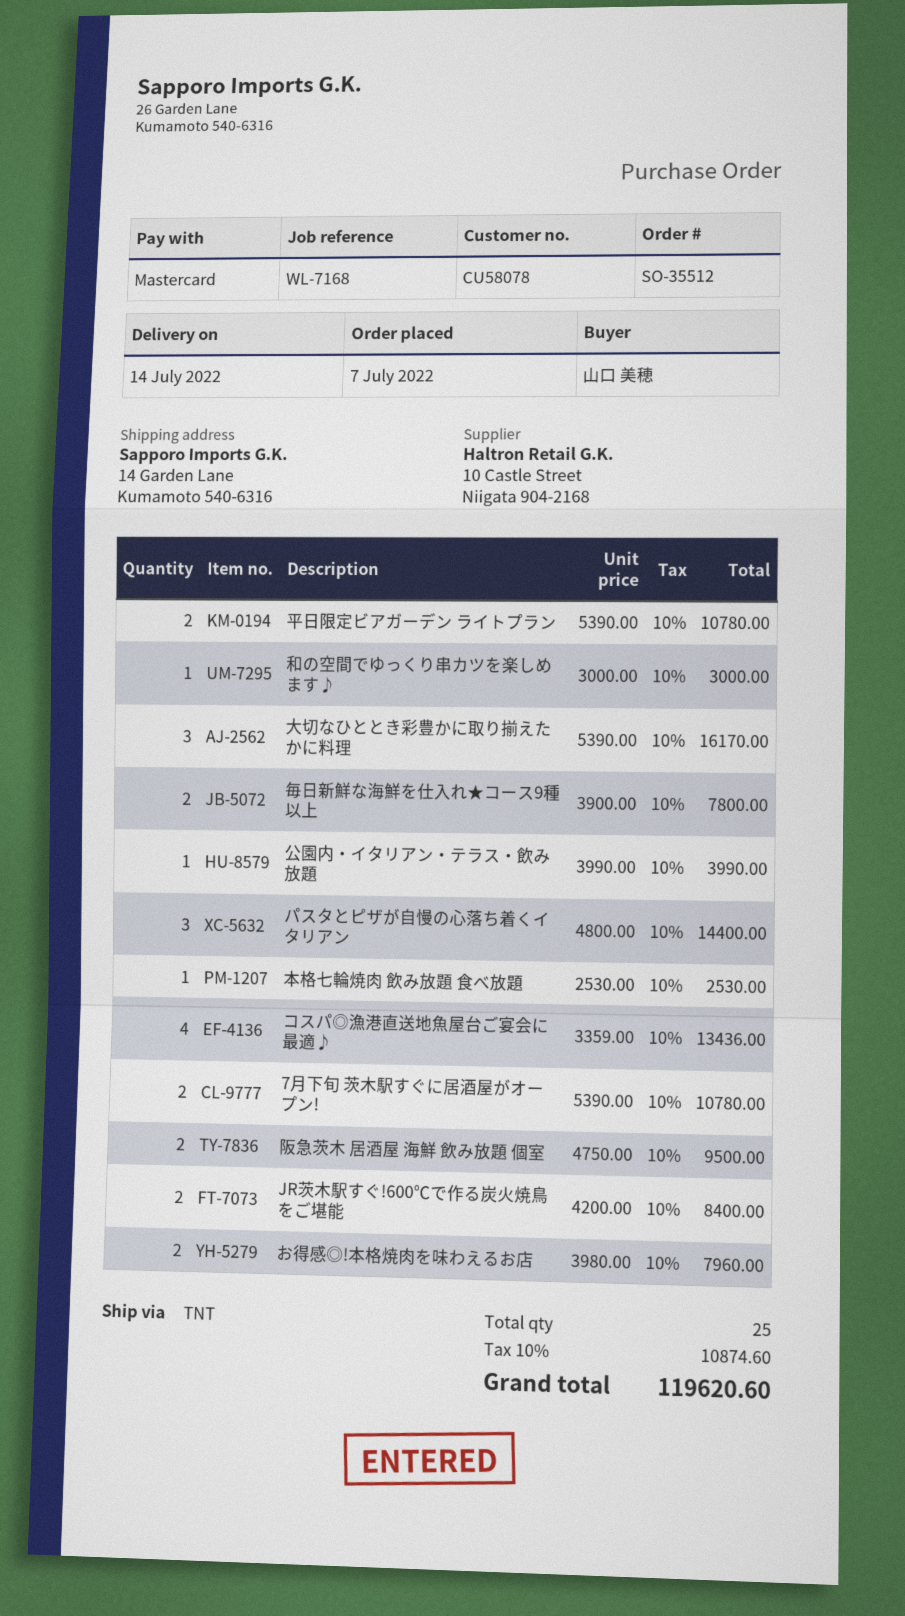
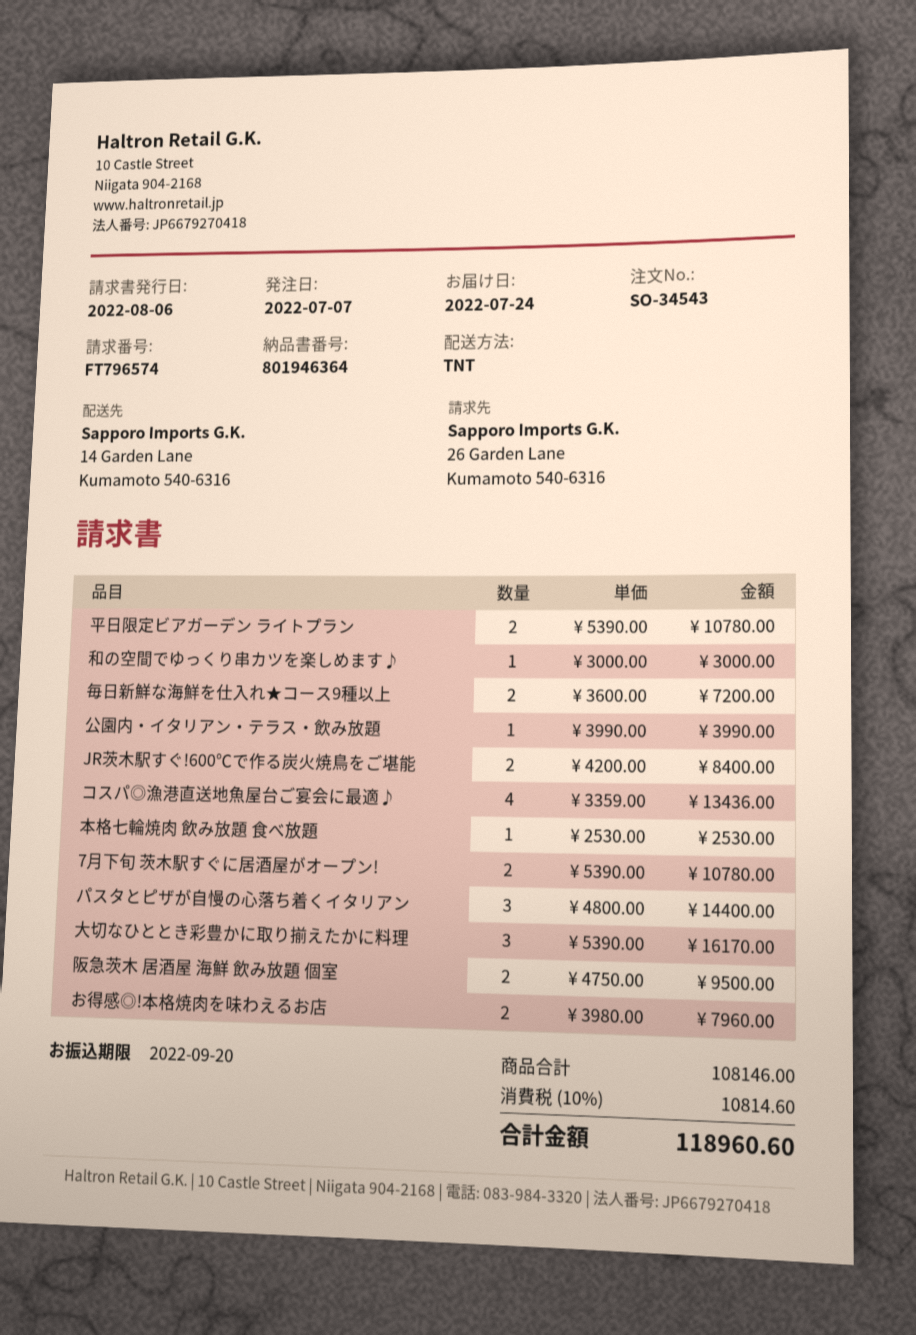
order number: SO-35512 -> SO-34543
delivery date: 2022-07-14 -> 2022-07-24
毎日新鮮な海鮮を仕入れ★コース9種以上: 2 x 3900.00 = 7800.00 -> 2 x 3600.00 = 7200.00
tax: 10% = 10874.60 -> 10% = 10814.60
total: 119620.60 -> 118960.60

